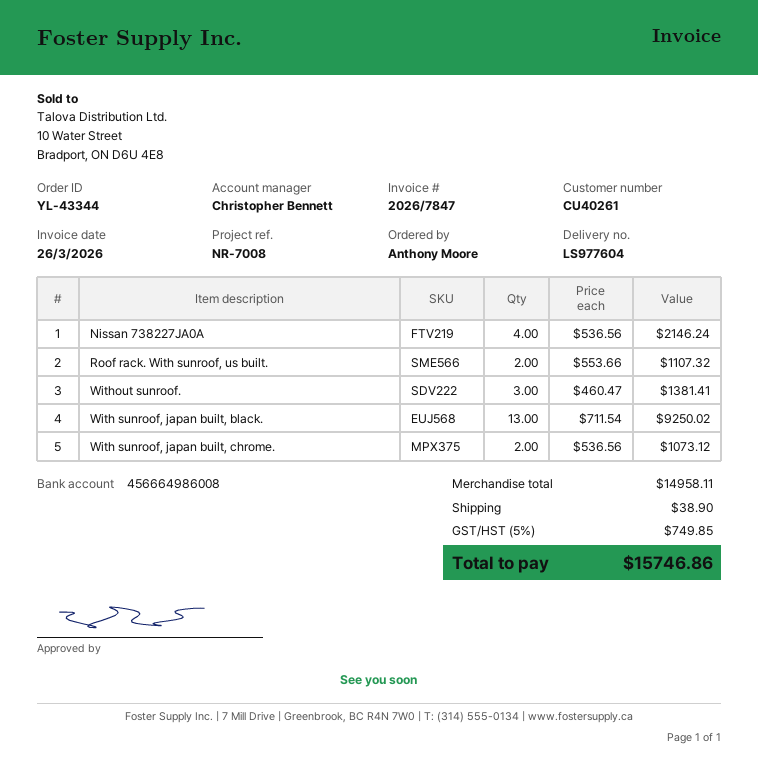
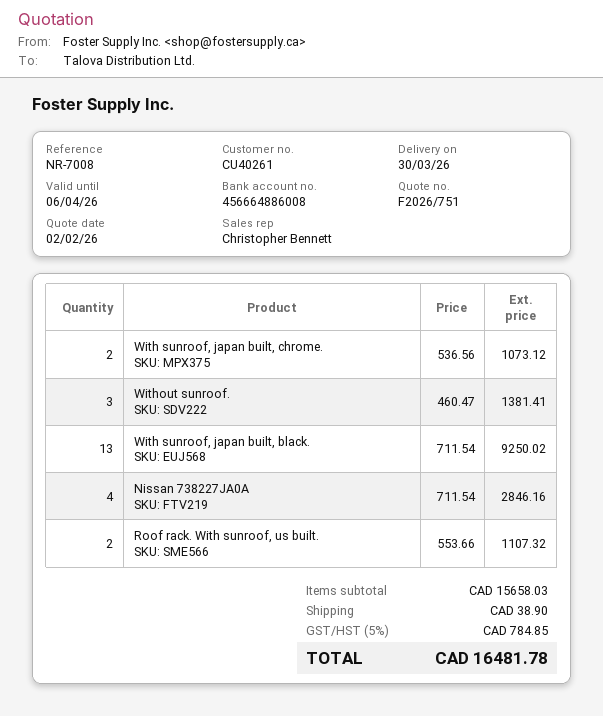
bank account: 456664986008 -> 456664886008
Nissan 738227JA0A: 4 x 536.56 = 2146.24 -> 4 x 711.54 = 2846.16
subtotal: 14958.11 -> 15658.03
tax: 5% = 749.85 -> 5% = 784.85
total: 15746.86 -> 16481.78

